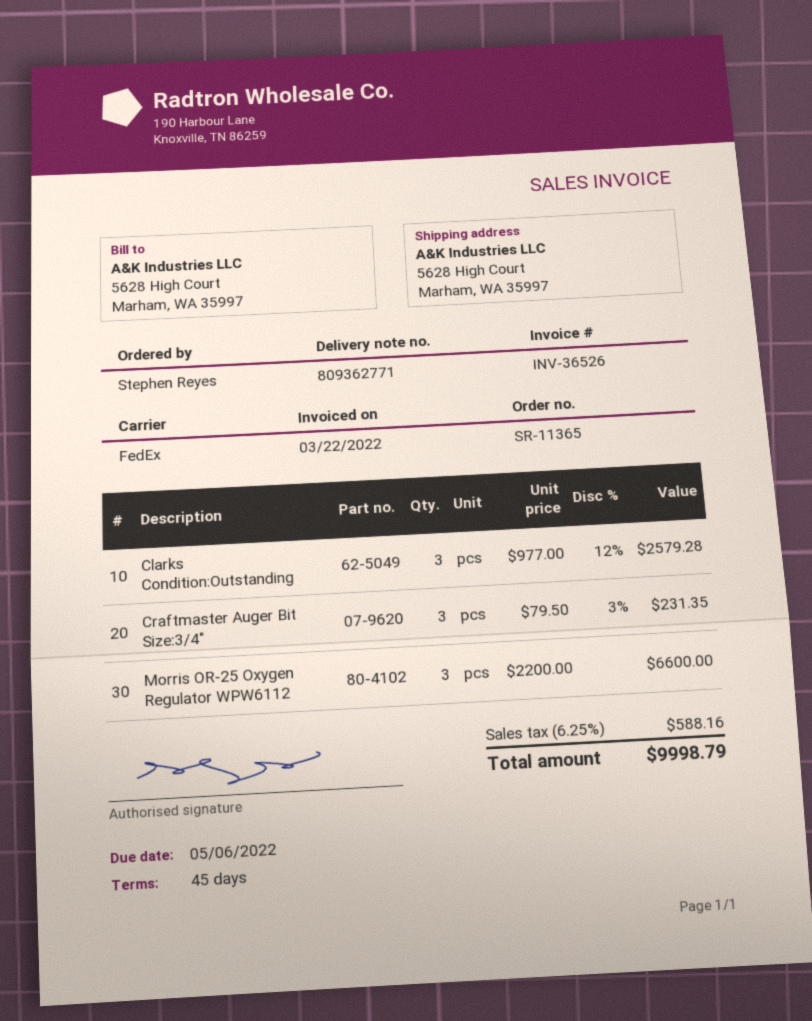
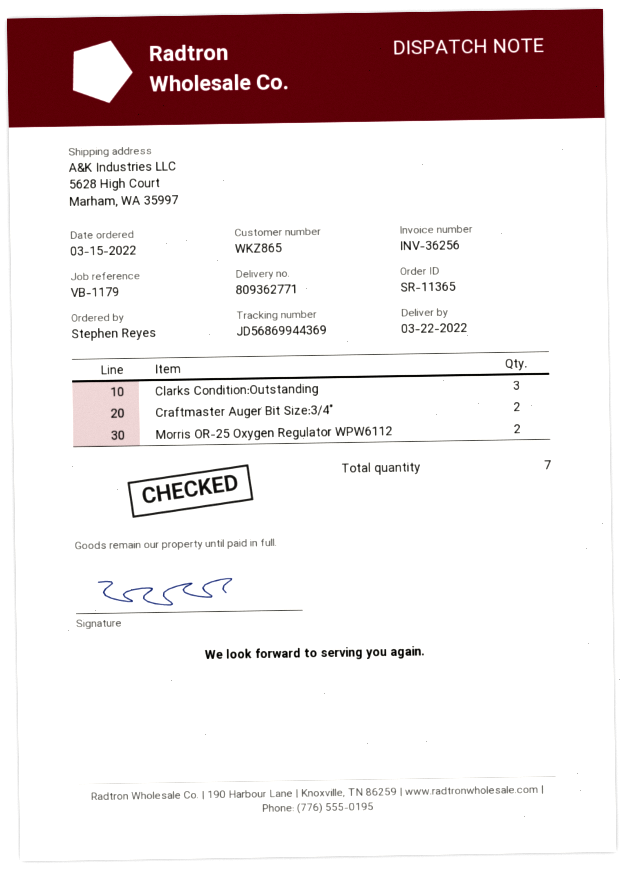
invoice number: INV-36526 -> INV-36256
Craftmaster Auger Bit Size:3/4": 3 -> 2
Morris OR-25 Oxygen Regulator WPW6112: 3 -> 2

